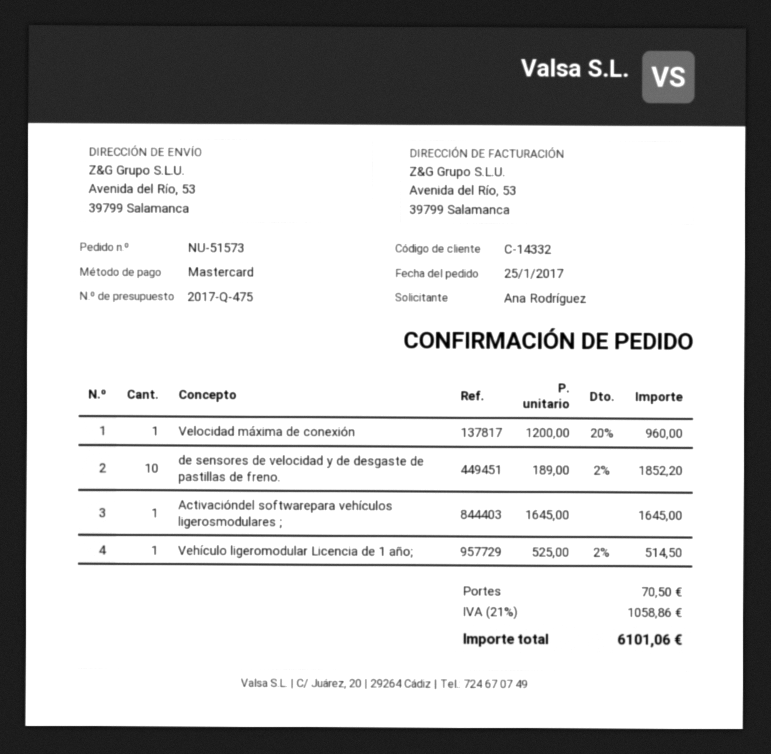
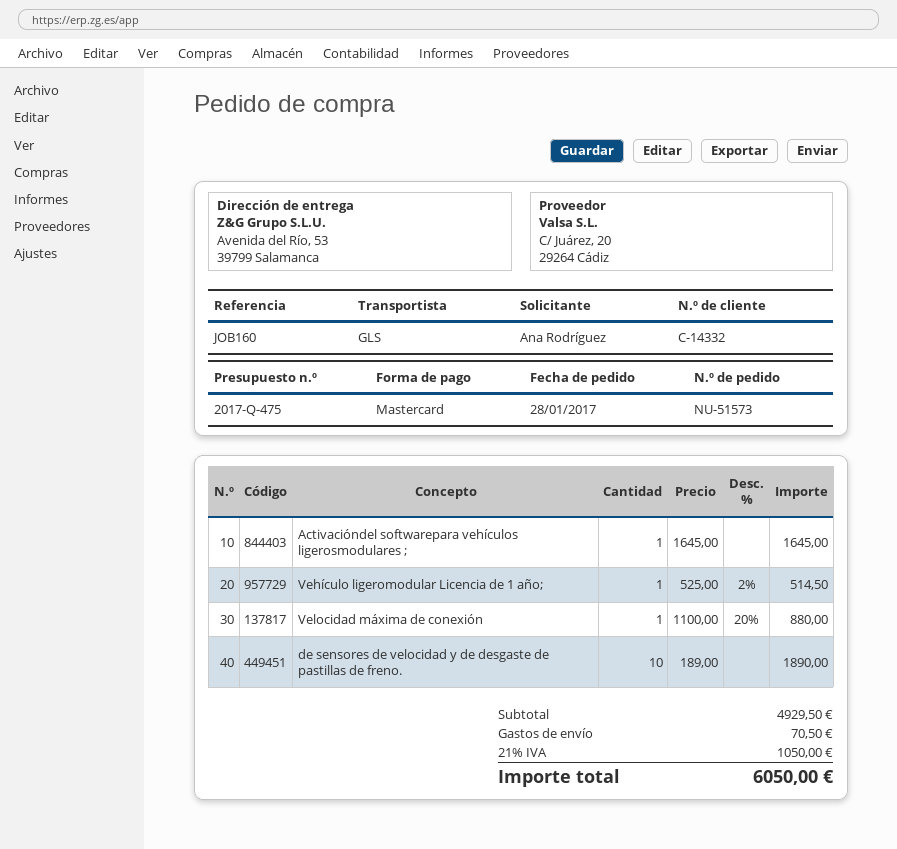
order date: 2017-01-25 -> 2017-01-28
Velocidad máxima de conexión: 1 x 1200.00 - 20% = 960.00 -> 1 x 1100.00 - 20% = 880.00
de sensores de velocidad y de desgaste de pastillas de freno.: 10 x 189.00 - 2% = 1852.20 -> 10 x 189.00 = 1890.00
tax: 21% = 1058.86 -> 21% = 1050.00
total: 6101.06 -> 6050.00

